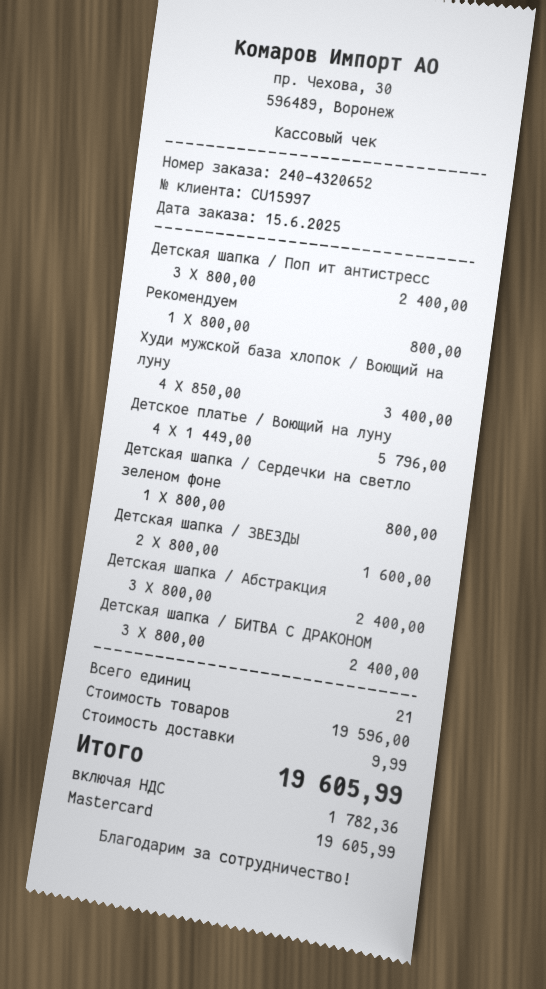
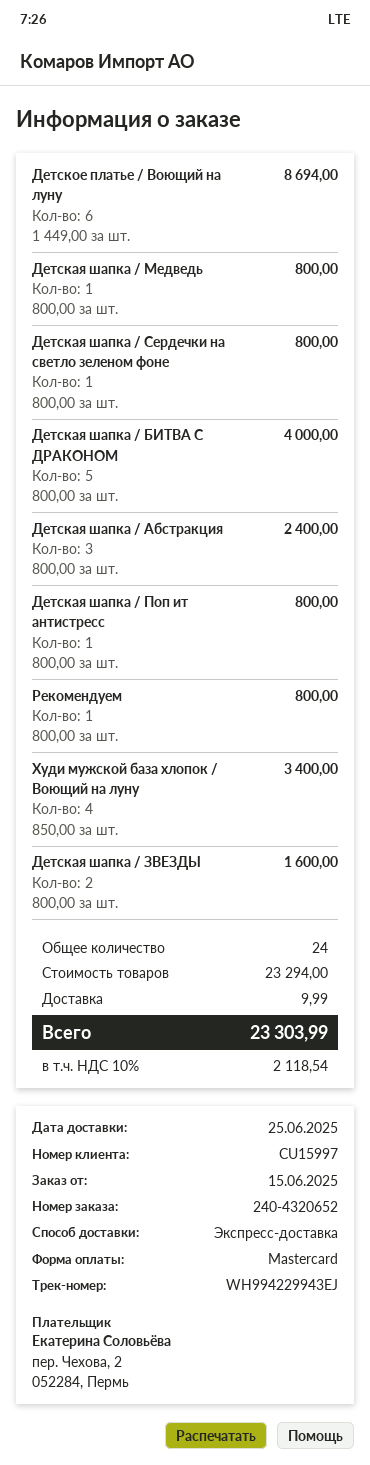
Детская шапка / Поп ит антистресс: 3 x 800.00 = 2400.00 -> 1 x 800.00 = 800.00
Детское платье / Воющий на луну: 4 x 1449.00 = 5796.00 -> 6 x 1449.00 = 8694.00
Детская шапка / БИТВА С ДРАКОНОМ: 3 x 800.00 = 2400.00 -> 5 x 800.00 = 4000.00
Детская шапка / Медведь: none -> 1 x 800.00 = 800.00
total quantity: 21 -> 24
subtotal: 19596.00 -> 23294.00
tax: 1782.36 -> 2118.54
total: 19605.99 -> 23303.99

